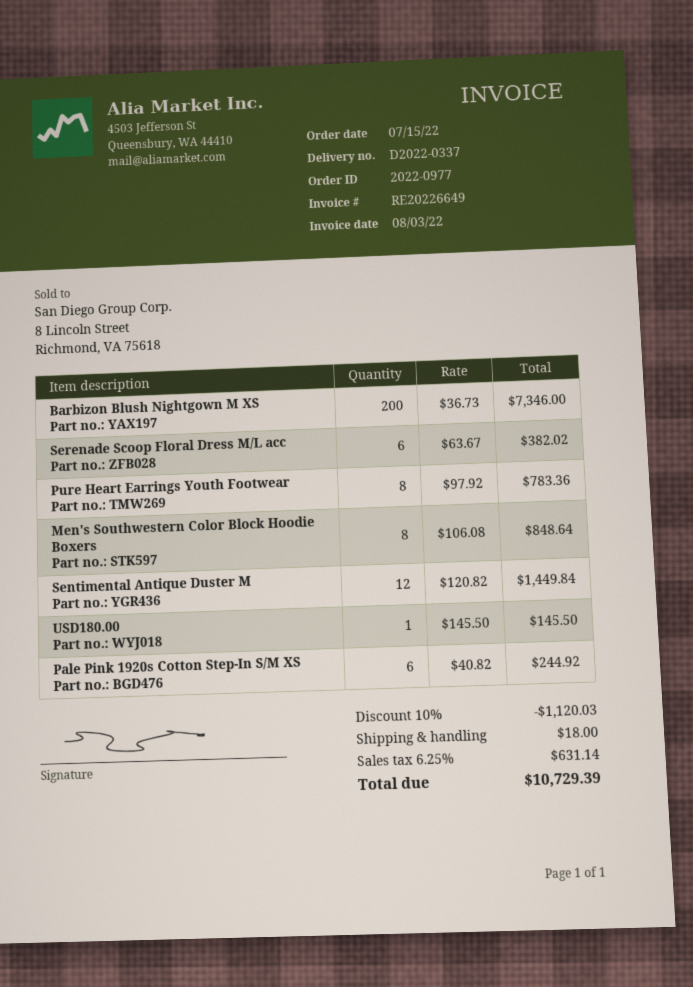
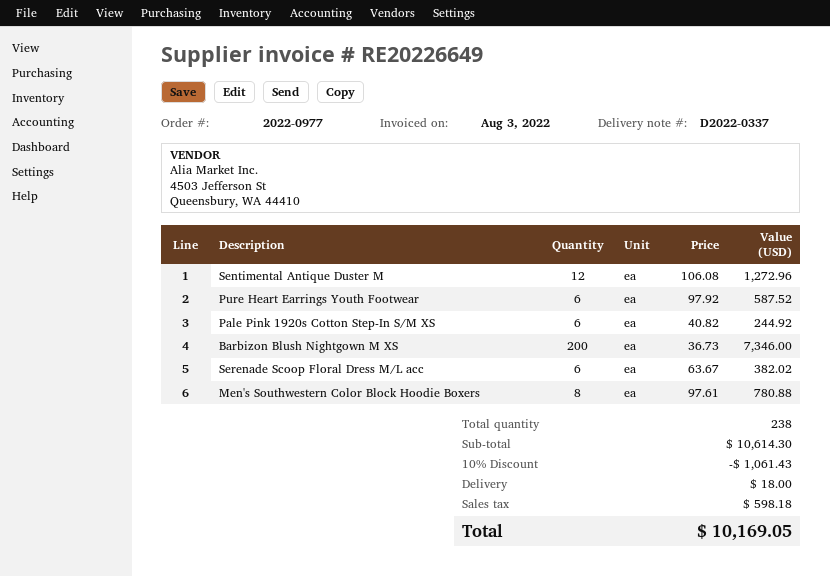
Pure Heart Earrings Youth Footwear: 8 x 97.92 = 783.36 -> 6 x 97.92 = 587.52
Men's Southwestern Color Block Hoodie Boxers: 8 x 106.08 = 848.64 -> 8 x 97.61 = 780.88
Sentimental Antique Duster M: 12 x 120.82 = 1449.84 -> 12 x 106.08 = 1272.96
USD180.00: 1 x 145.50 = 145.50 -> none
discount: 10% = 1120.03 -> 10% = 1061.43
tax: 631.14 -> 598.18
total: 10729.39 -> 10169.05

